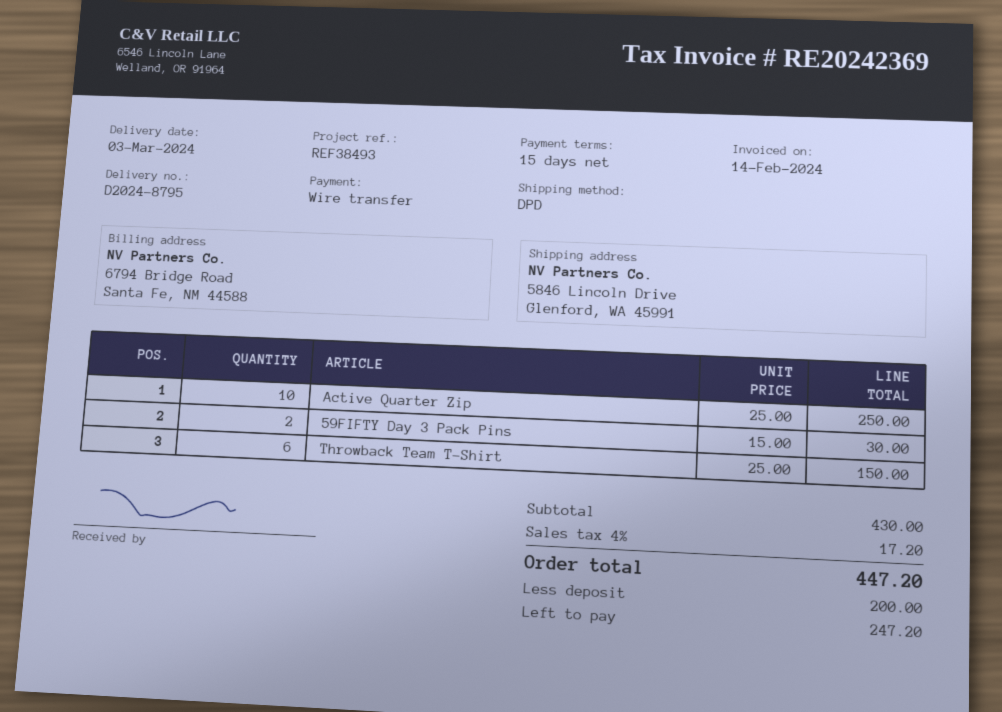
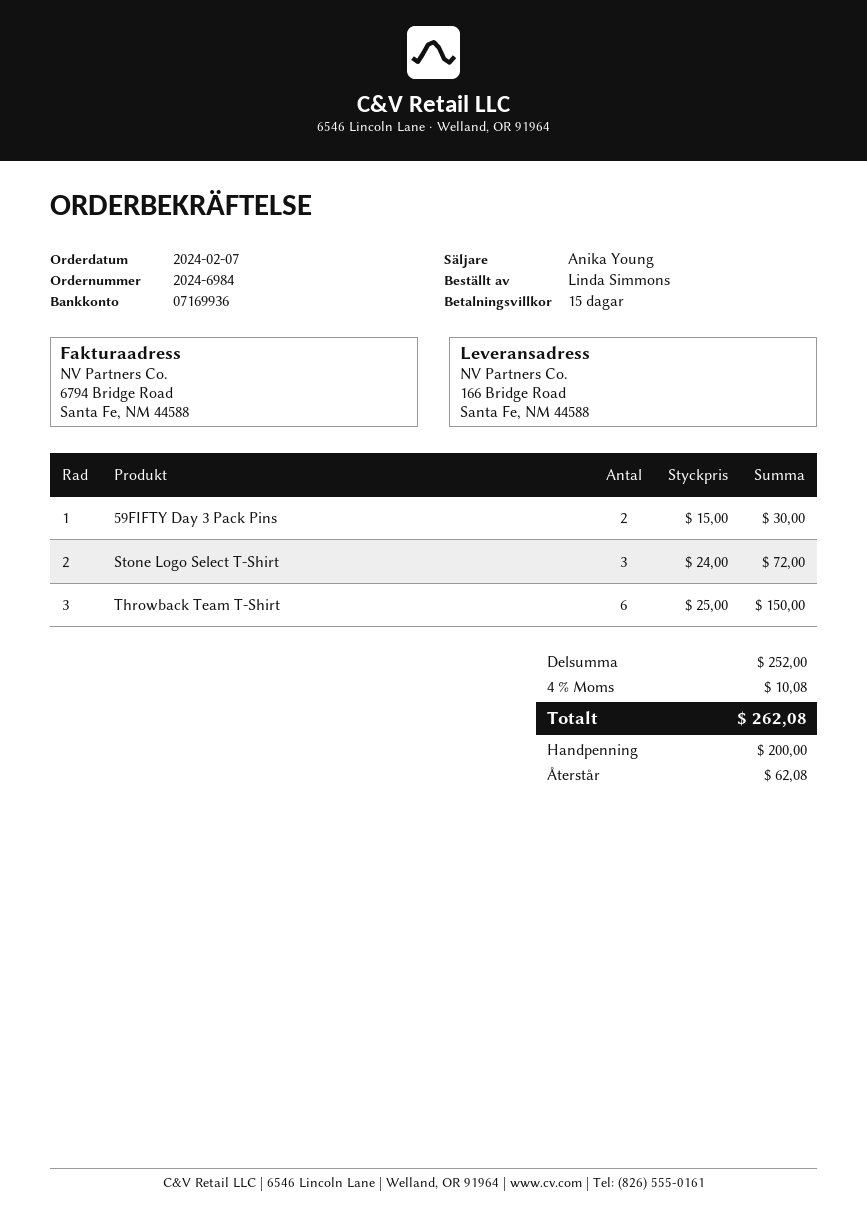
ship to: 5846 Lincoln Drive, Glenford, WA 45991 -> 166 Bridge Road, Santa Fe, NM 44588
Active Quarter Zip: 10 x 25.00 = 250.00 -> none
Stone Logo Select T-Shirt: none -> 3 x 24.00 = 72.00
subtotal: 430.00 -> 252.00
tax: 4% = 17.20 -> 4% = 10.08
total: 447.20 -> 262.08
balance: 247.20 -> 62.08

